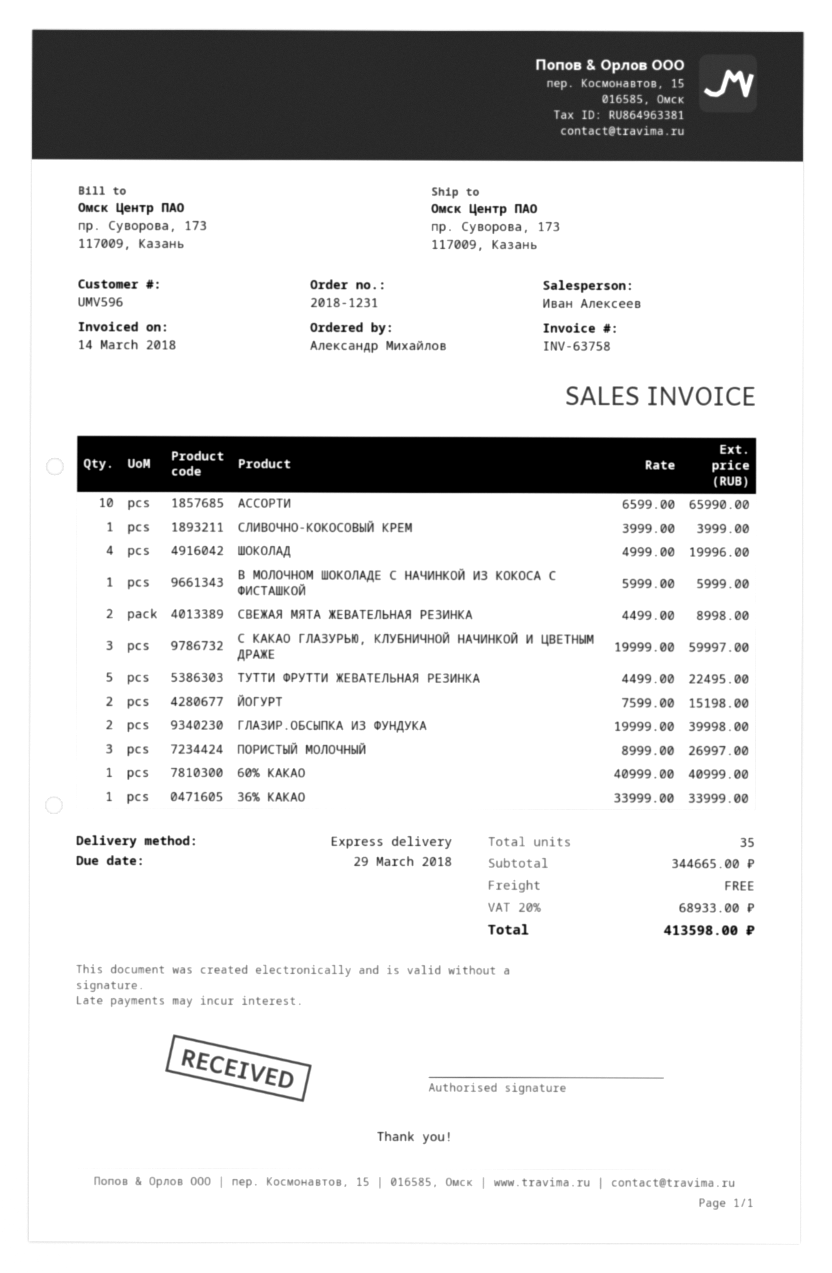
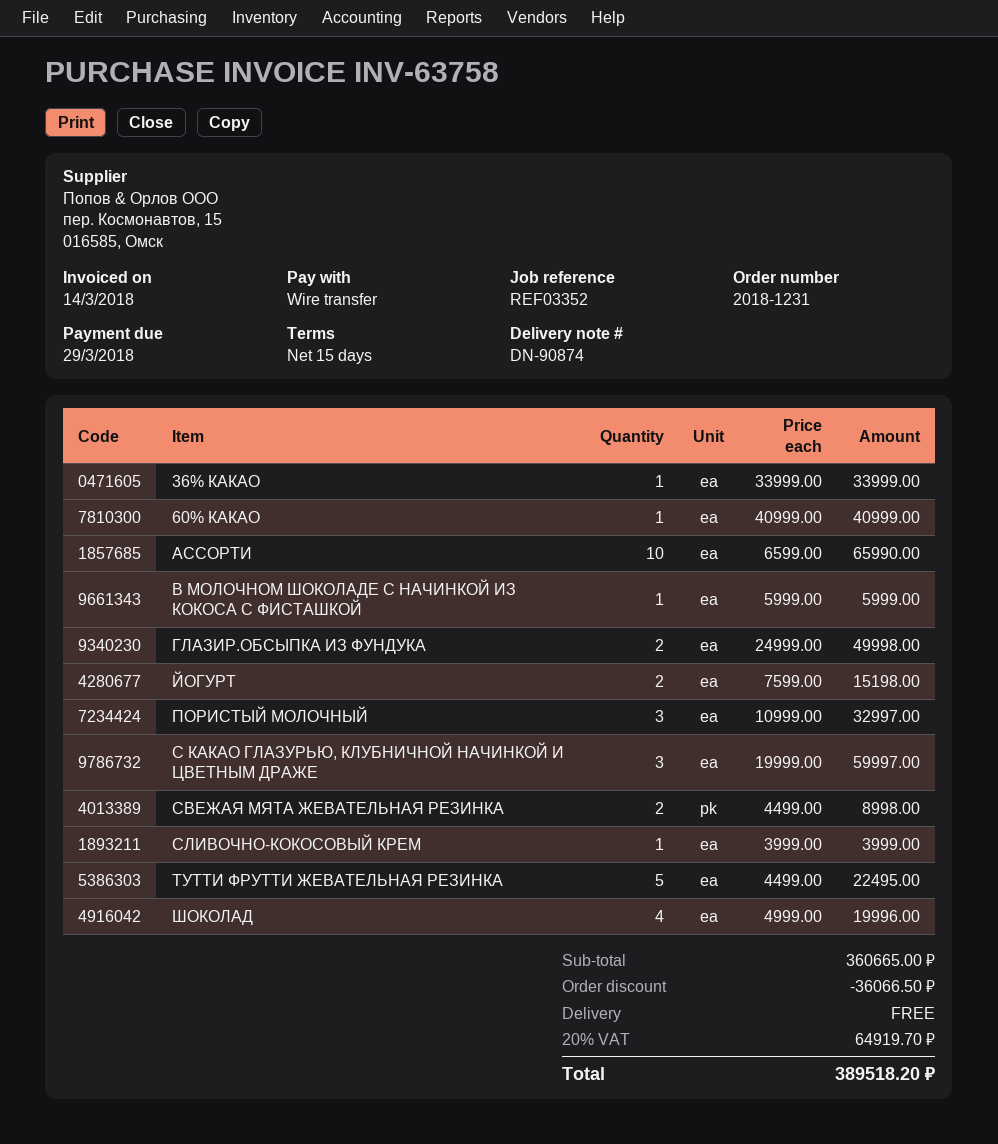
ГЛАЗИР.ОБСЫПКА ИЗ ФУНДУКА: 2 x 19999.00 = 39998.00 -> 2 x 24999.00 = 49998.00
ПОРИСТЫЙ МОЛОЧНЫЙ: 3 x 8999.00 = 26997.00 -> 3 x 10999.00 = 32997.00
subtotal: 344665.00 -> 360665.00
discount: none -> 36066.50
tax: 20% = 68933.00 -> 20% = 64919.70
total: 413598.00 -> 389518.20

